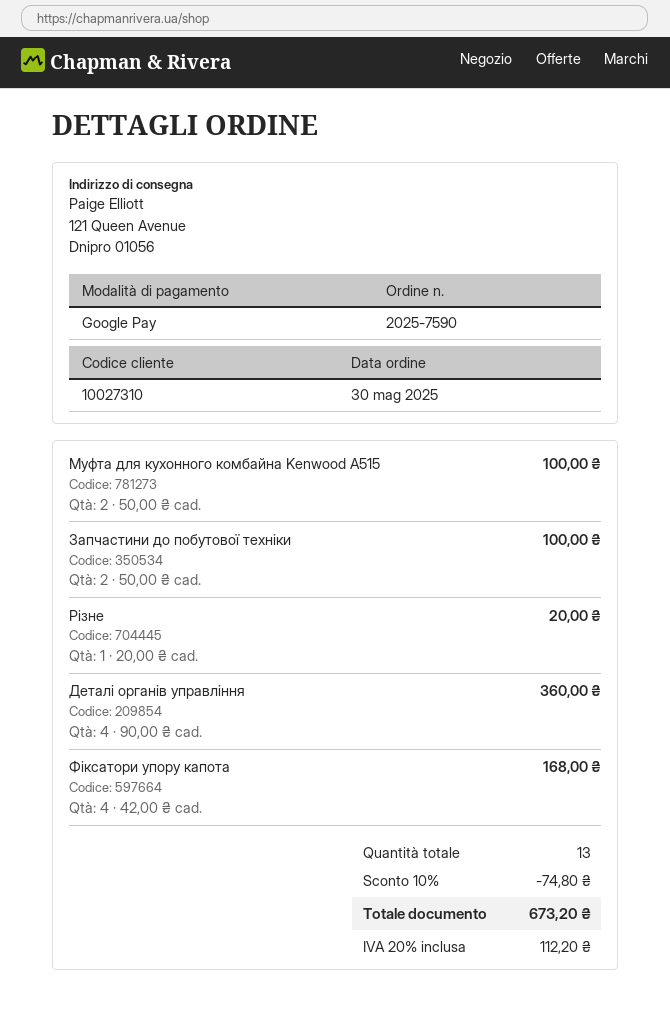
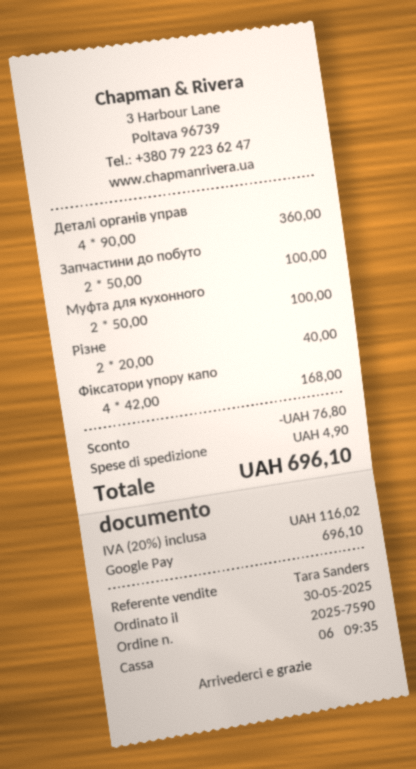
Різне: 1 x 20.00 = 20.00 -> 2 x 20.00 = 40.00
discount: 74.80 -> 76.80
shipping: none -> 4.90
tax: 20% = 112.20 -> 20% = 116.02
total: 673.20 -> 696.10

